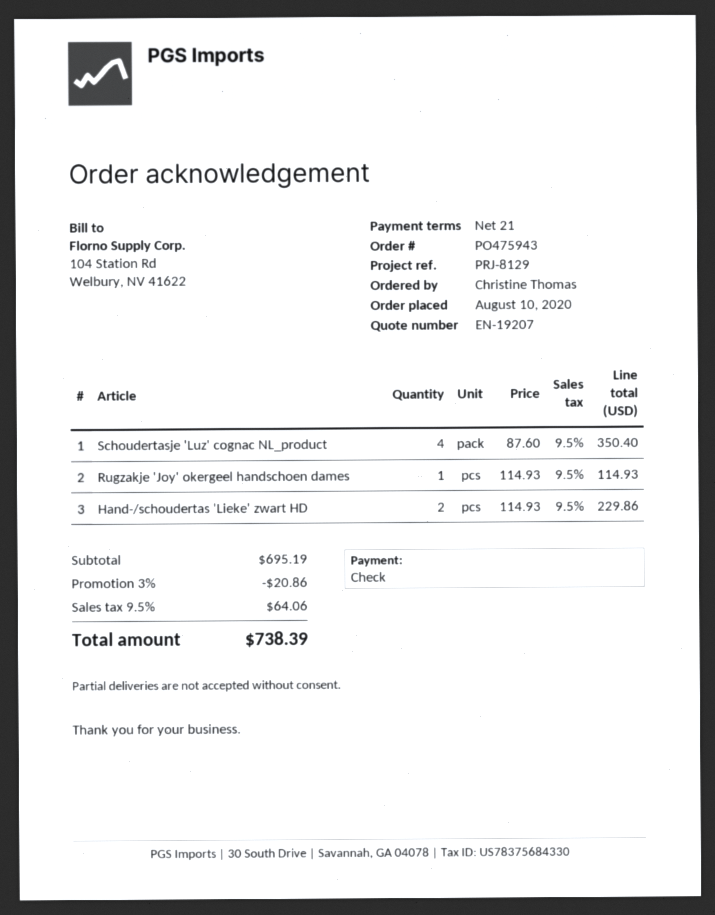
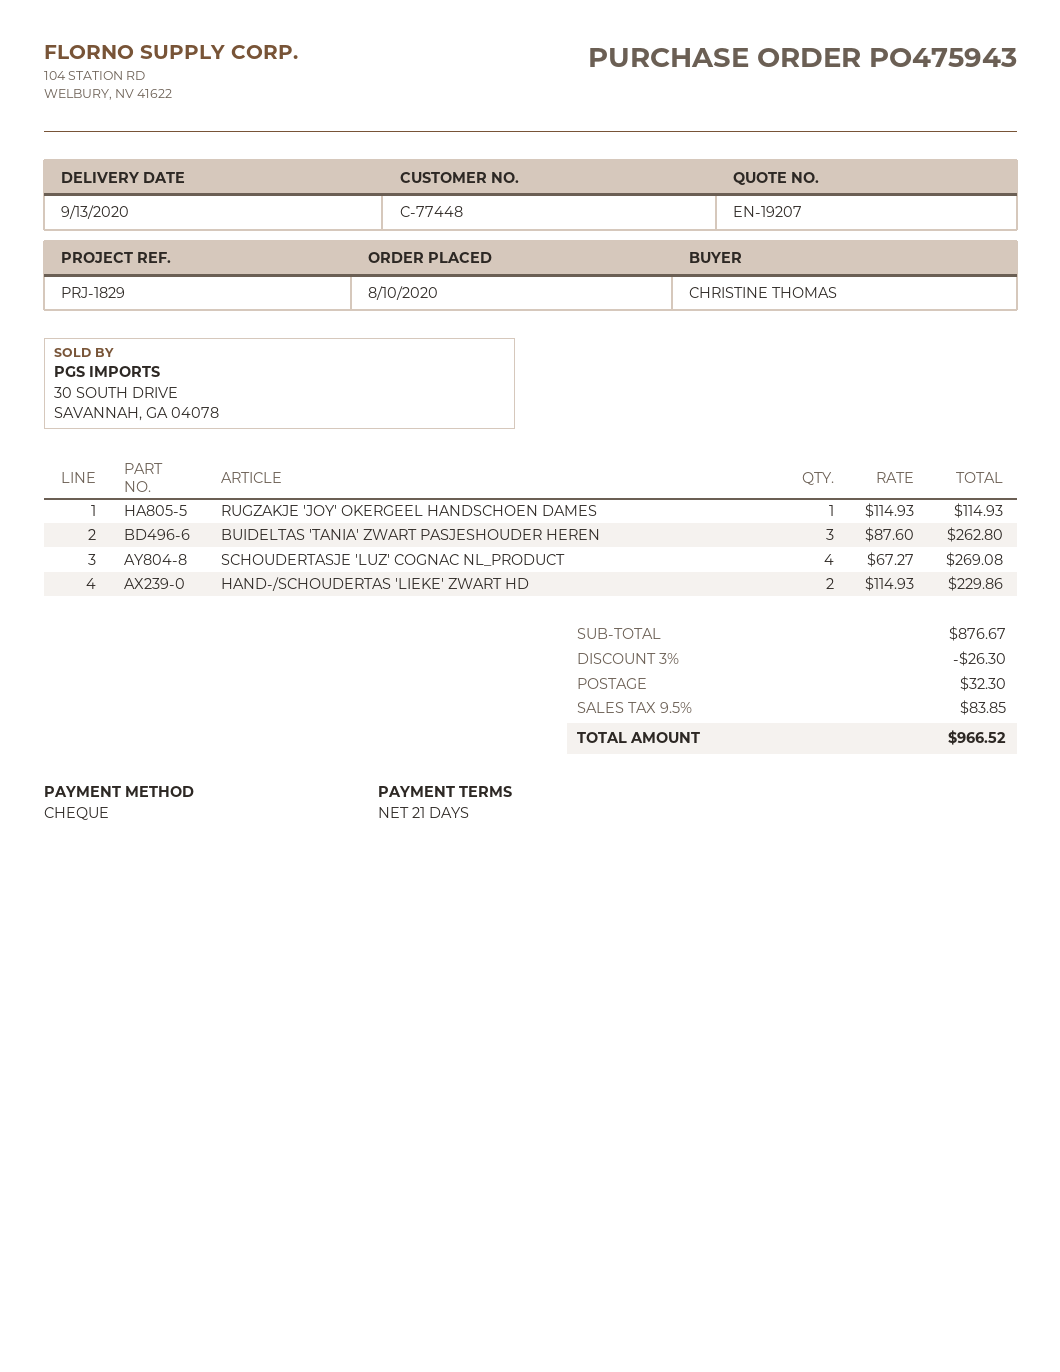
reference: PRJ-8129 -> PRJ-1829
Schoudertasje 'Luz' cognac NL_product: 4 x 87.60 = 350.40 -> 4 x 67.27 = 269.08
BUIDELTAS 'TANIA' ZWART PASJESHOUDER HEREN: none -> 3 x 87.60 = 262.80
subtotal: 695.19 -> 876.67
discount: 3% = 20.86 -> 3% = 26.30
shipping: none -> 32.30
tax: 9.5% = 64.06 -> 9.5% = 83.85
total: 738.39 -> 966.52

